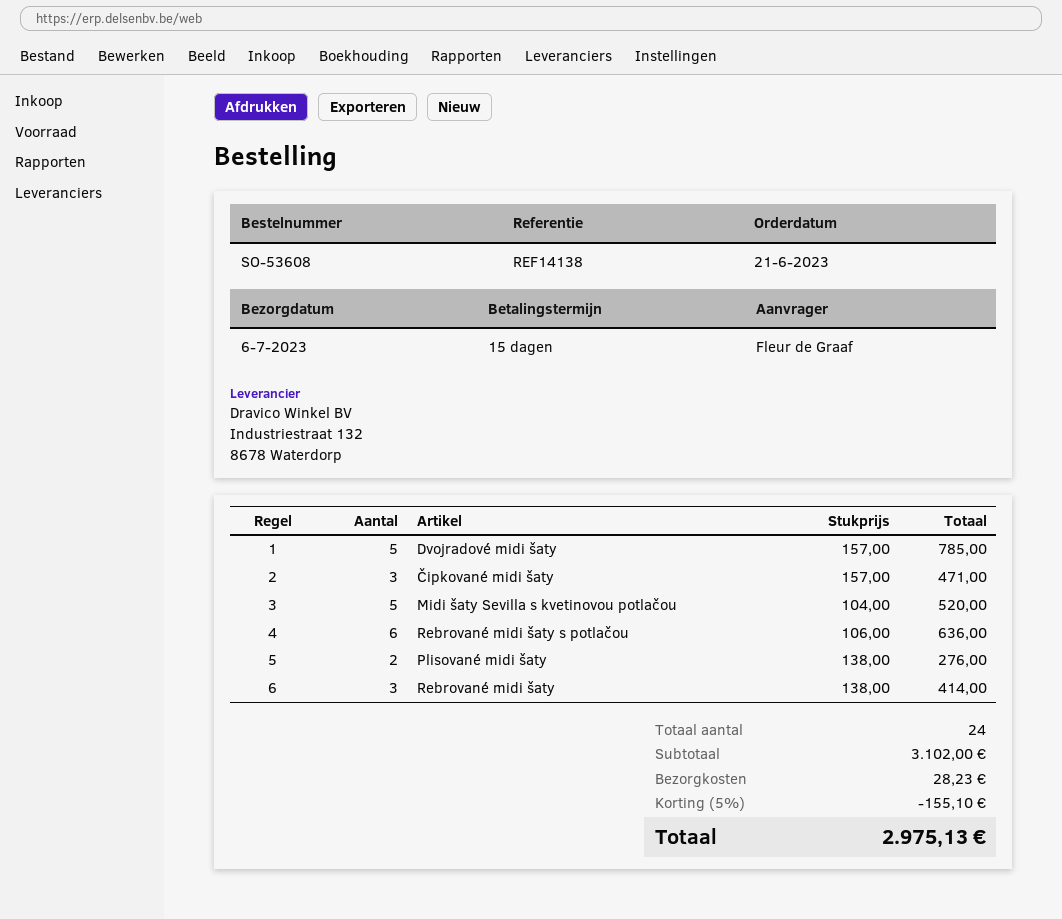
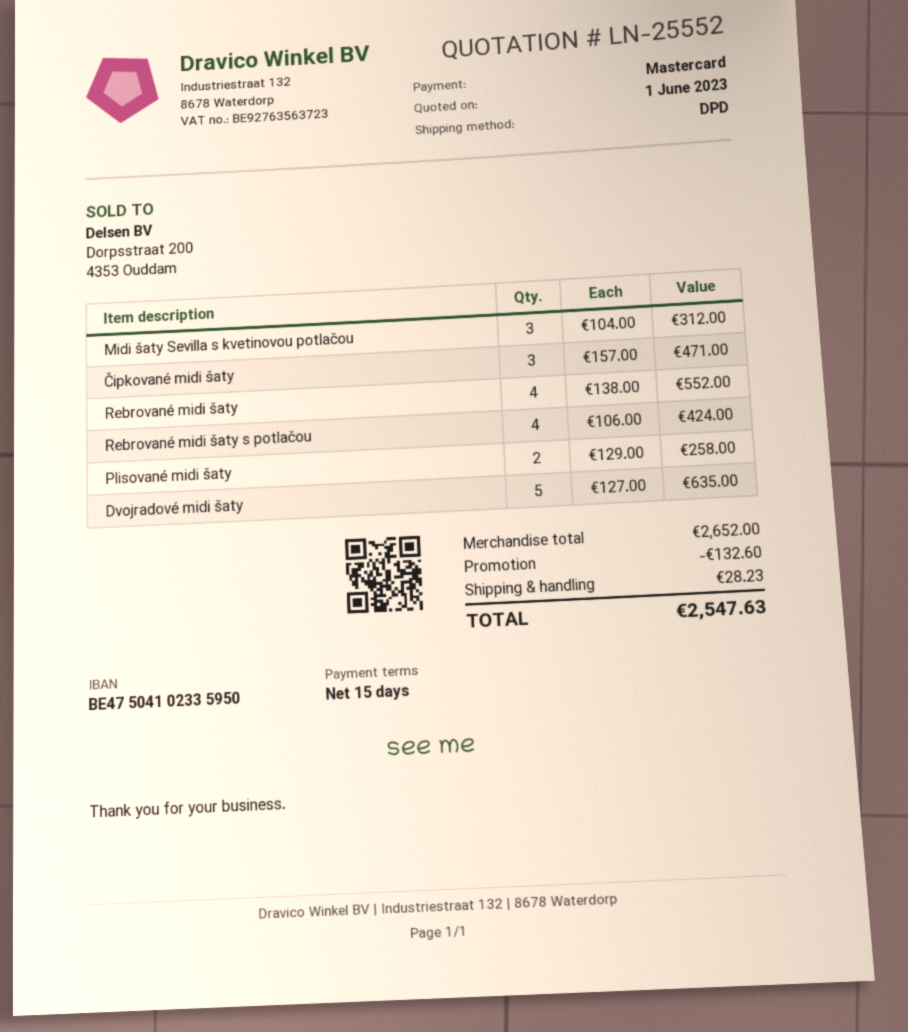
Dvojradové midi šaty: 5 x 157.00 = 785.00 -> 5 x 127.00 = 635.00
Midi šaty Sevilla s kvetinovou potlačou: 5 x 104.00 = 520.00 -> 3 x 104.00 = 312.00
Rebrované midi šaty s potlačou: 6 x 106.00 = 636.00 -> 4 x 106.00 = 424.00
Plisované midi šaty: 2 x 138.00 = 276.00 -> 2 x 129.00 = 258.00
Rebrované midi šaty: 3 x 138.00 = 414.00 -> 4 x 138.00 = 552.00
subtotal: 3102.00 -> 2652.00
discount: 155.10 -> 132.60
total: 2975.13 -> 2547.63

